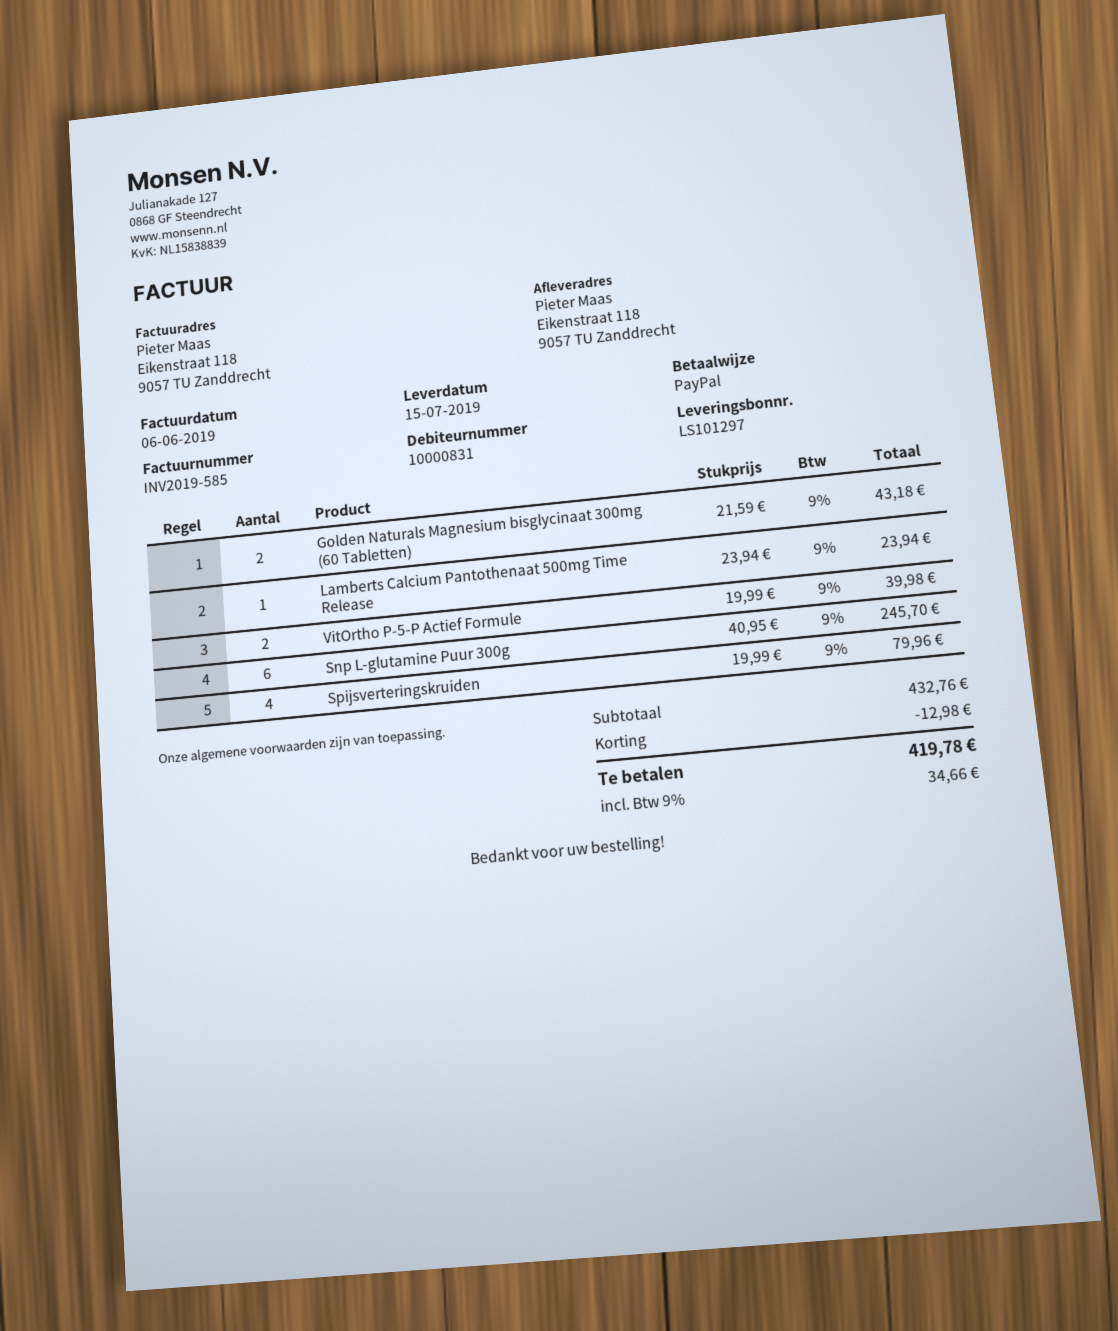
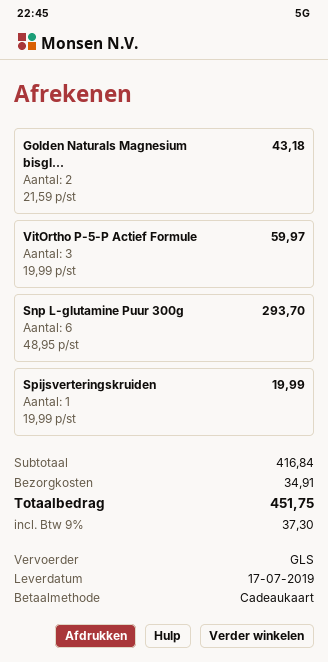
delivery date: 2019-07-15 -> 2019-07-17
payment method: PayPal -> gift card
Lamberts Calcium Pantothenaat 500mg Time Release: 1 x 23.94 = 23.94 -> none
VitOrtho P-5-P Actief Formule: 2 x 19.99 = 39.98 -> 3 x 19.99 = 59.97
Snp L-glutamine Puur 300g: 6 x 40.95 = 245.70 -> 6 x 48.95 = 293.70
Spijsverteringskruiden: 4 x 19.99 = 79.96 -> 1 x 19.99 = 19.99
subtotal: 432.76 -> 416.84
discount: 12.98 -> none
shipping: none -> 34.91
tax: 9% = 34.66 -> 9% = 37.30
total: 419.78 -> 451.75

